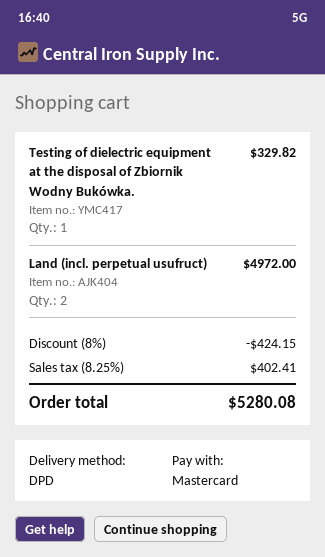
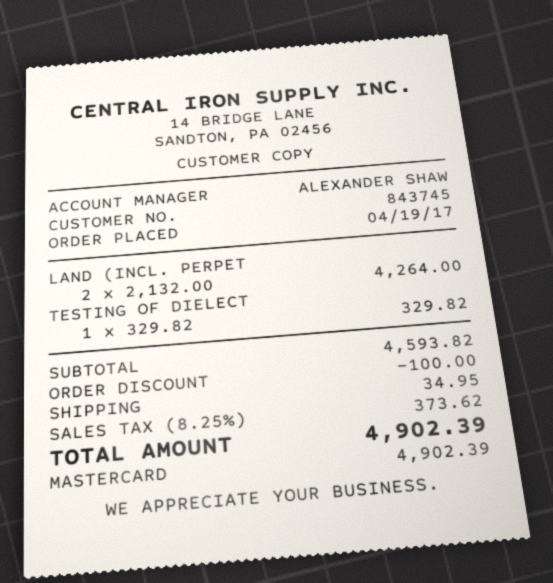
Land (incl. perpetual usufruct): 2 for 4972.00 -> 2 for 4264.00
discount: 424.15 -> 100.00
shipping: none -> 34.95
tax: 8.25% = 402.41 -> 8.25% = 373.62
total: 5280.08 -> 4902.39

